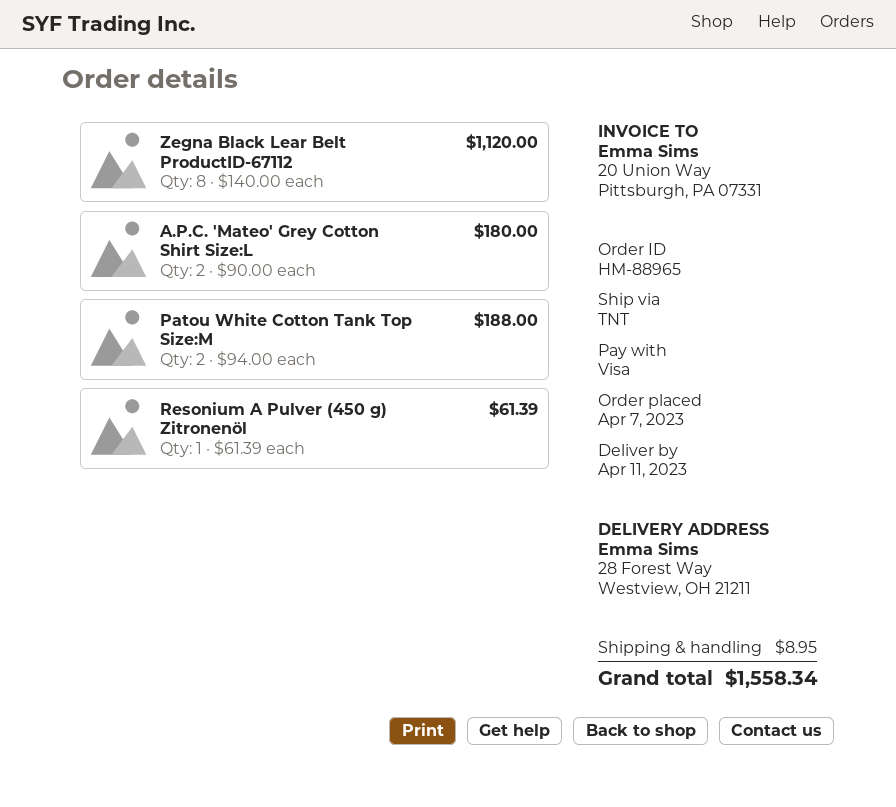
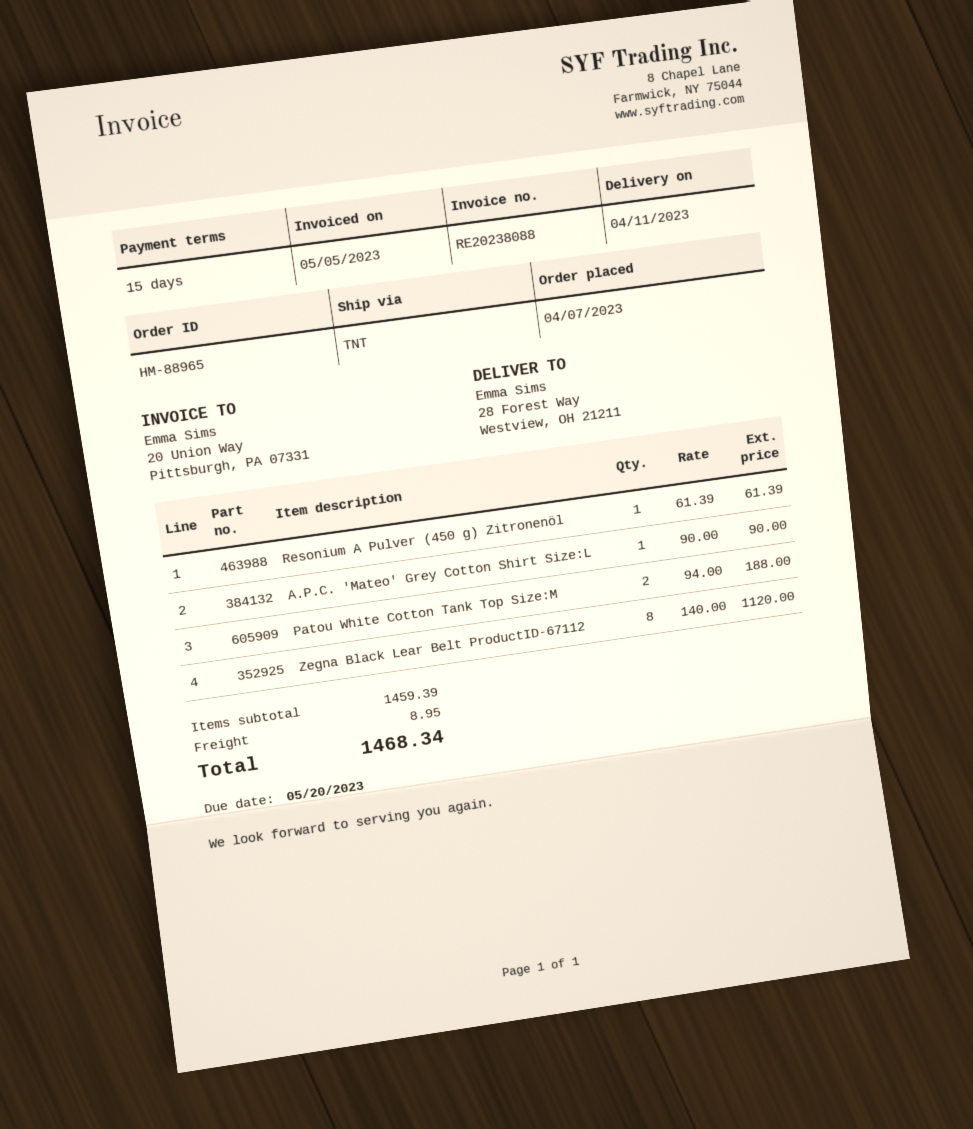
A.P.C. 'Mateo' Grey Cotton Shirt Size:L: 2 x 90.00 = 180.00 -> 1 x 90.00 = 90.00
total: 1558.34 -> 1468.34

